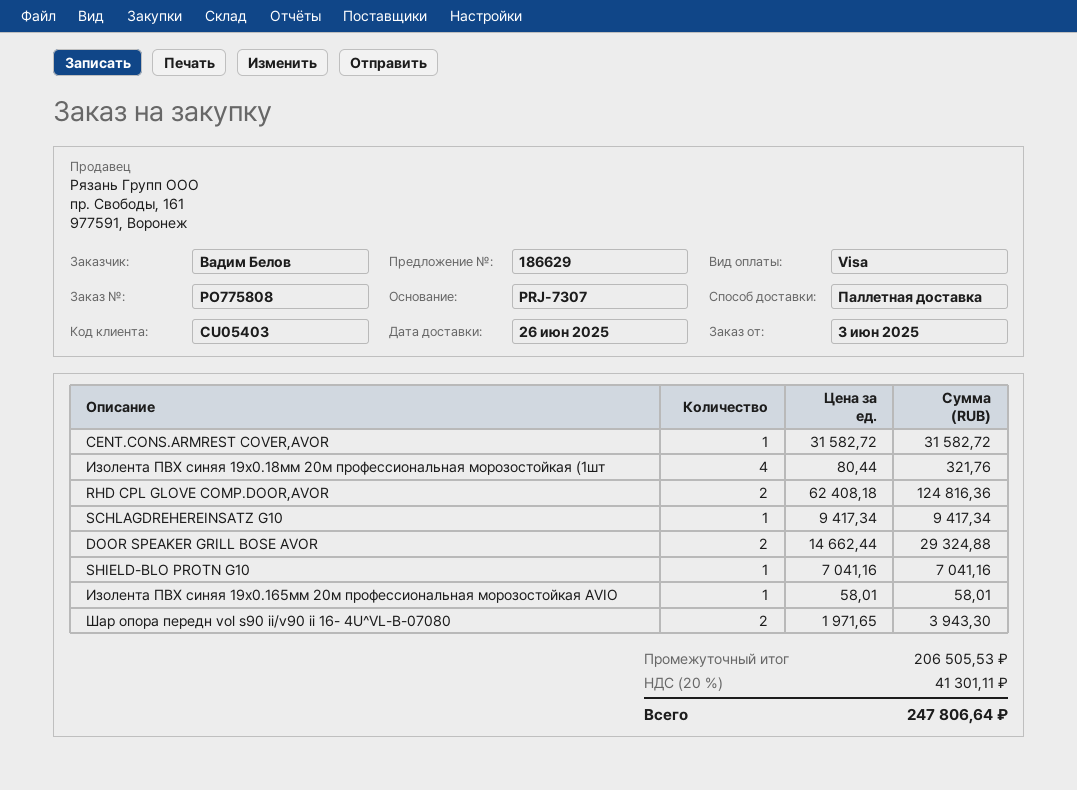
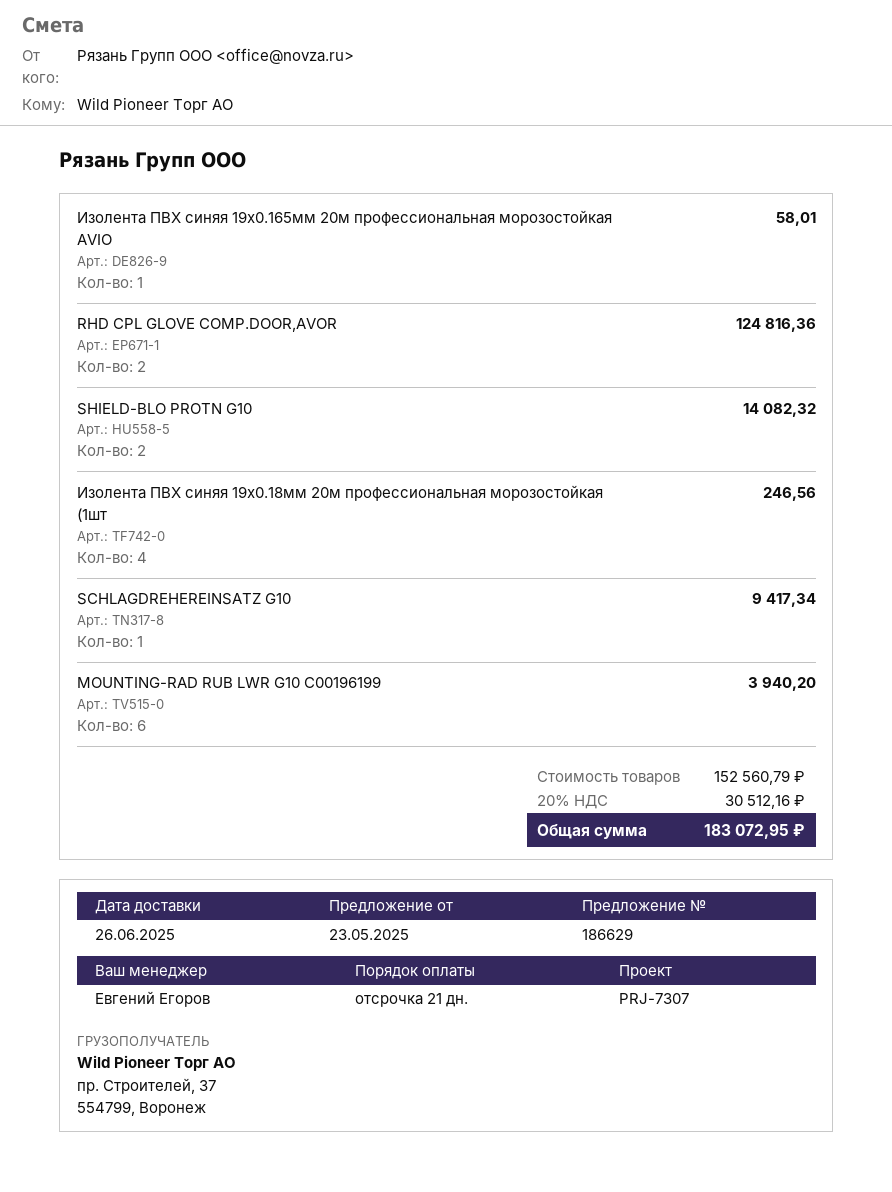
CENT.CONS.ARMREST COVER,AVOR: 1 for 31582.72 -> none
Изолента ПВХ синяя 19x0.18мм 20м профессиональная морозостойкая (1шт: 4 for 321.76 -> 4 for 246.56
DOOR SPEAKER GRILL BOSE AVOR: 2 for 29324.88 -> none
SHIELD-BLO PROTN G10: 1 for 7041.16 -> 2 for 14082.32
Шар опора передн vol s90 ii/v90 ii 16- 4U^VL-B-07080: 2 for 3943.30 -> none
MOUNTING-RAD RUB LWR G10 C00196199: none -> 6 for 3940.20
subtotal: 206505.53 -> 152560.79
tax: 20% = 41301.11 -> 20% = 30512.16
total: 247806.64 -> 183072.95

